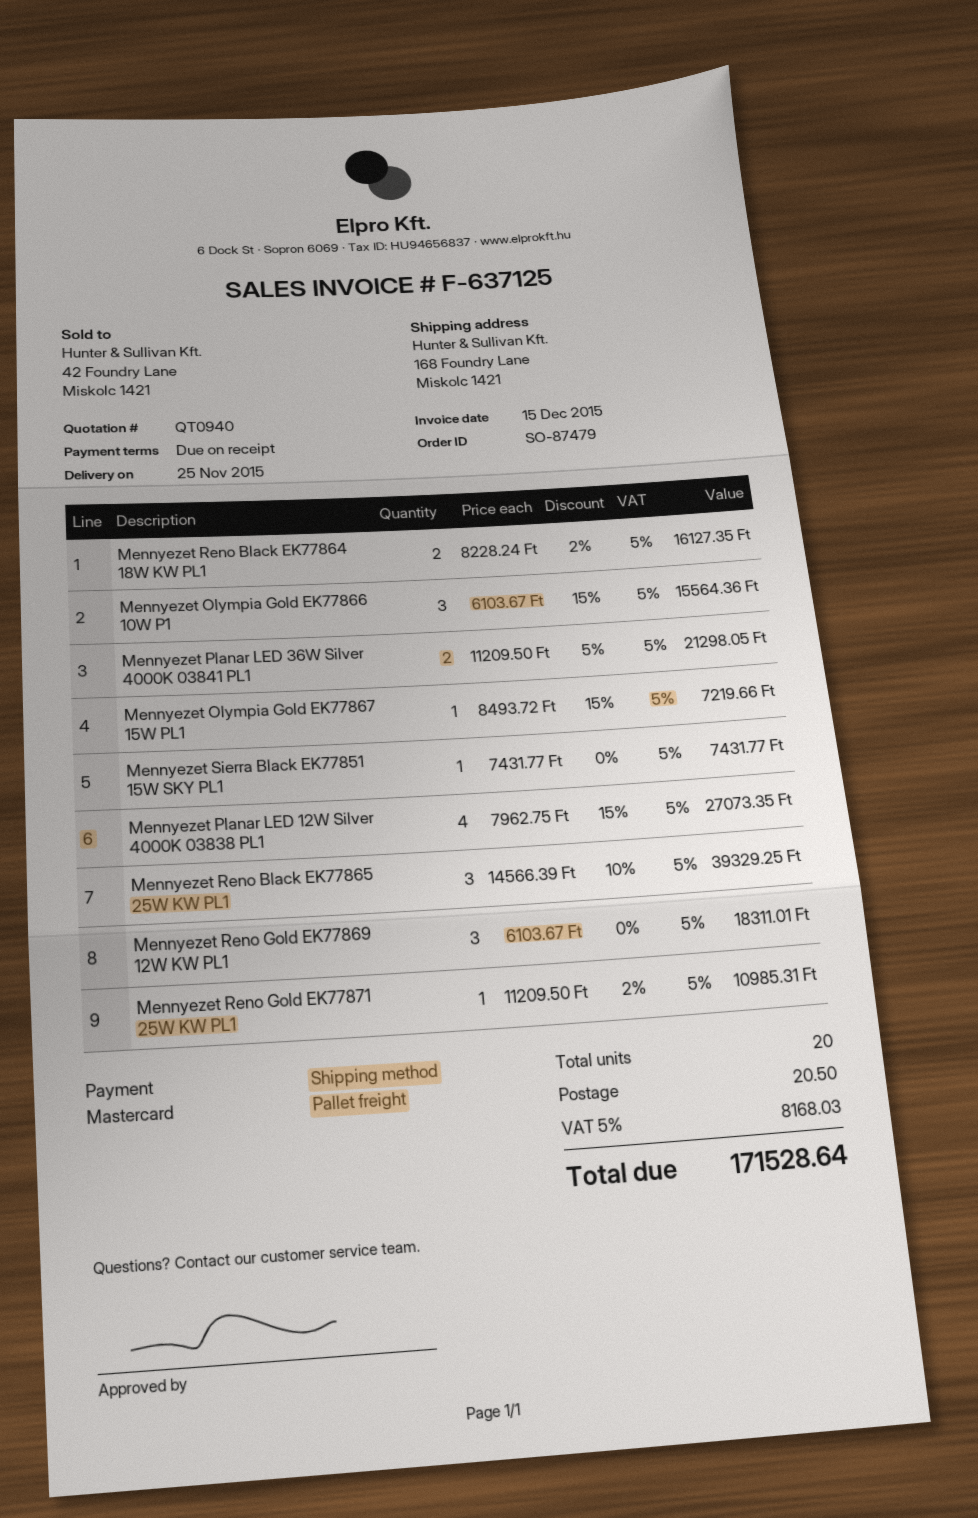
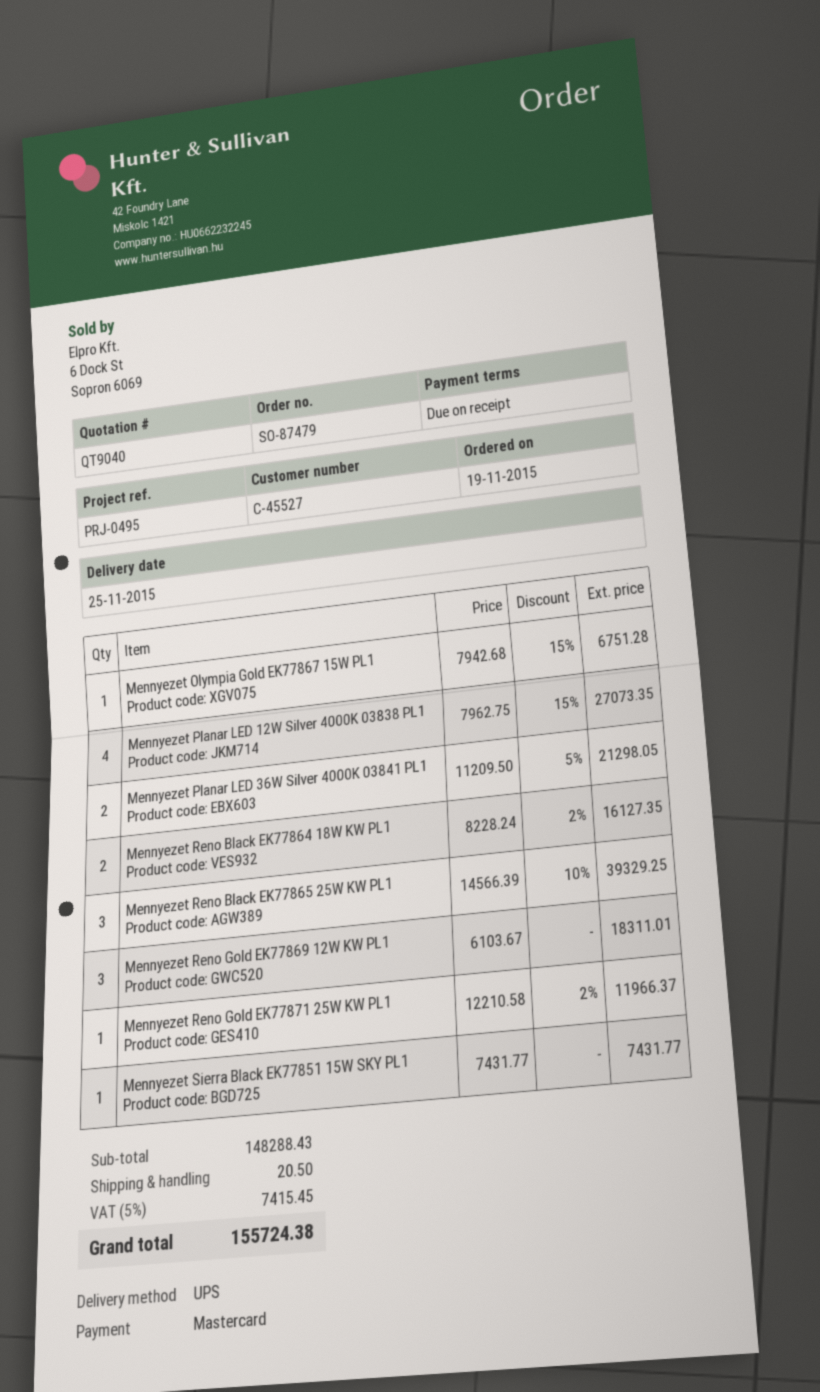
quote number: QT0940 -> QT9040
shipping method: pallet freight -> UPS
Mennyezet Olympia Gold EK77866 10W P1: 3 x 6103.67 - 15% = 15564.36 -> none
Mennyezet Olympia Gold EK77867 15W PL1: 1 x 8493.72 - 15% = 7219.66 -> 1 x 7942.68 - 15% = 6751.28
Mennyezet Reno Gold EK77871 25W KW PL1: 1 x 11209.50 - 2% = 10985.31 -> 1 x 12210.58 - 2% = 11966.37
tax: 5% = 8168.03 -> 5% = 7415.45
total: 171528.64 -> 155724.38

